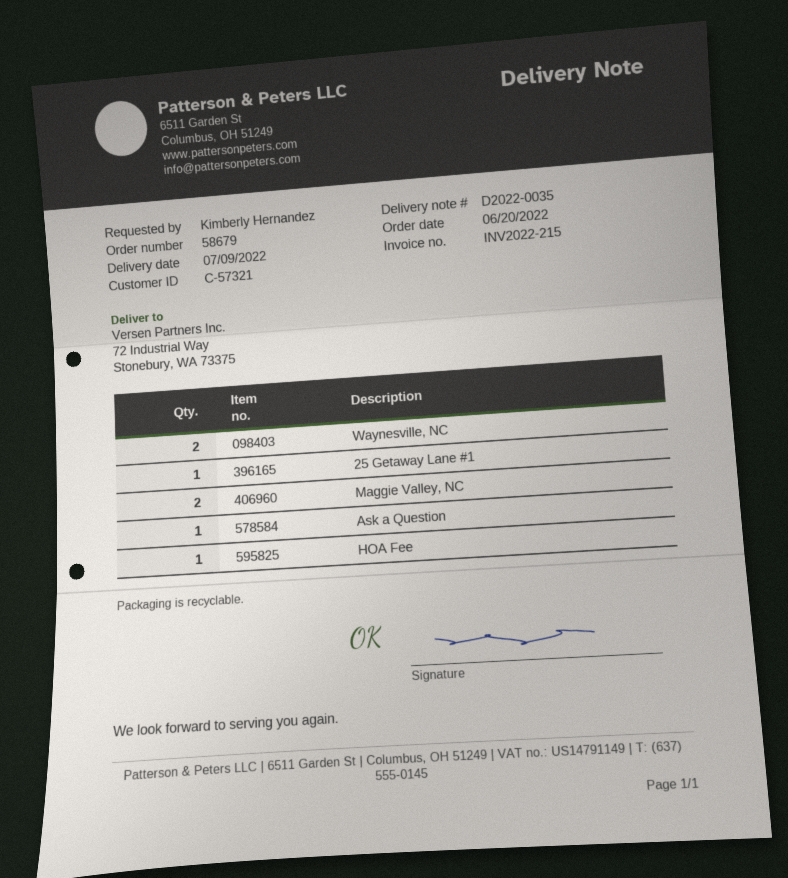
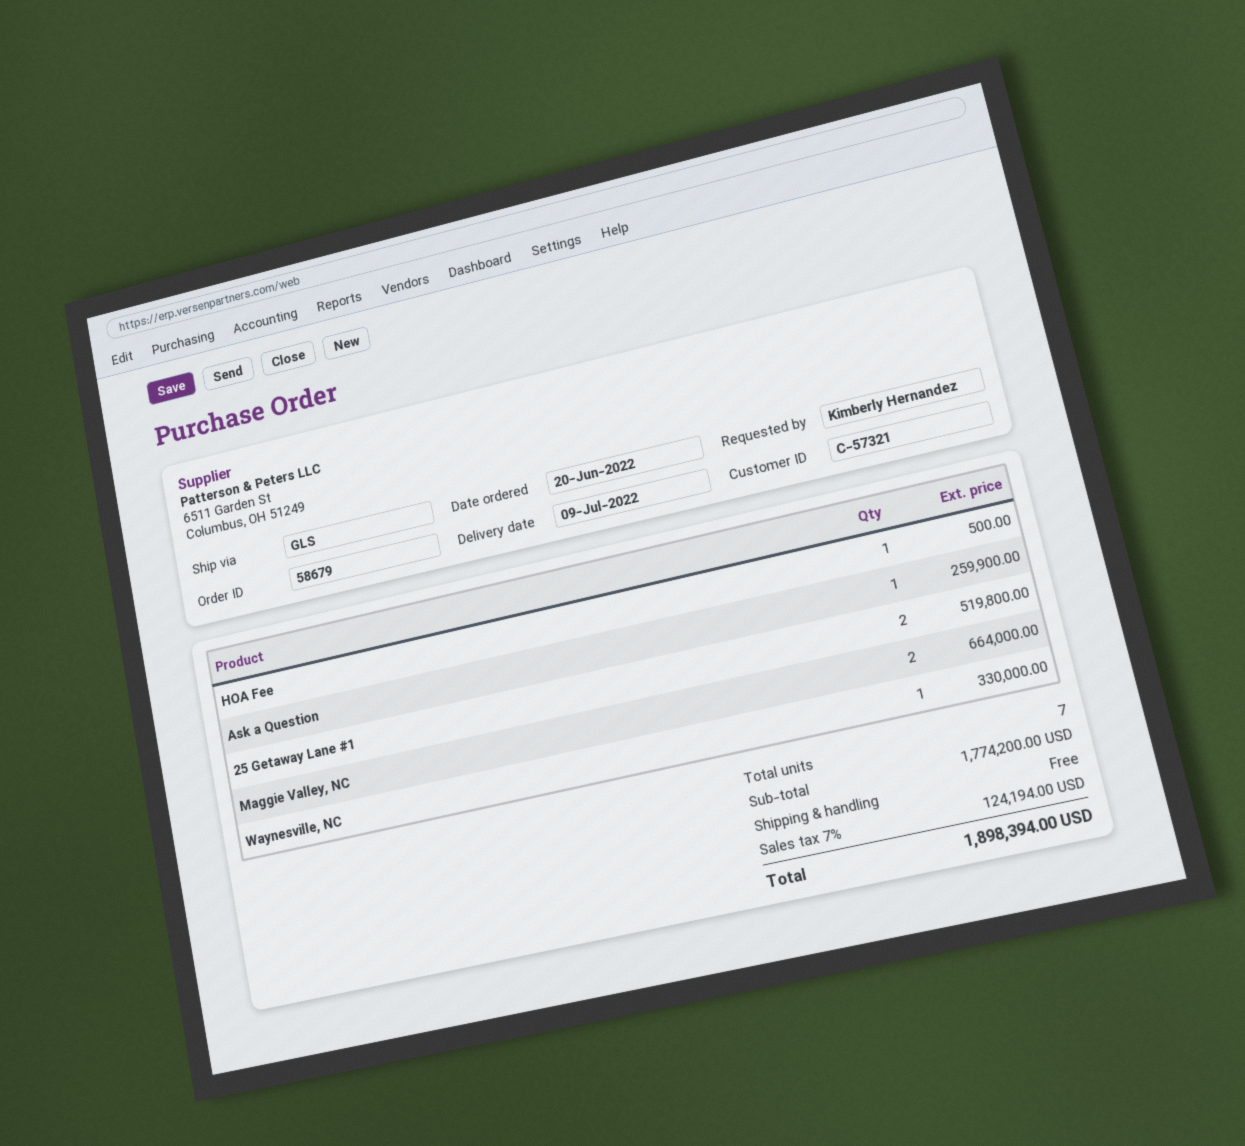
Waynesville, NC: 2 -> 1
25 Getaway Lane #1: 1 -> 2

